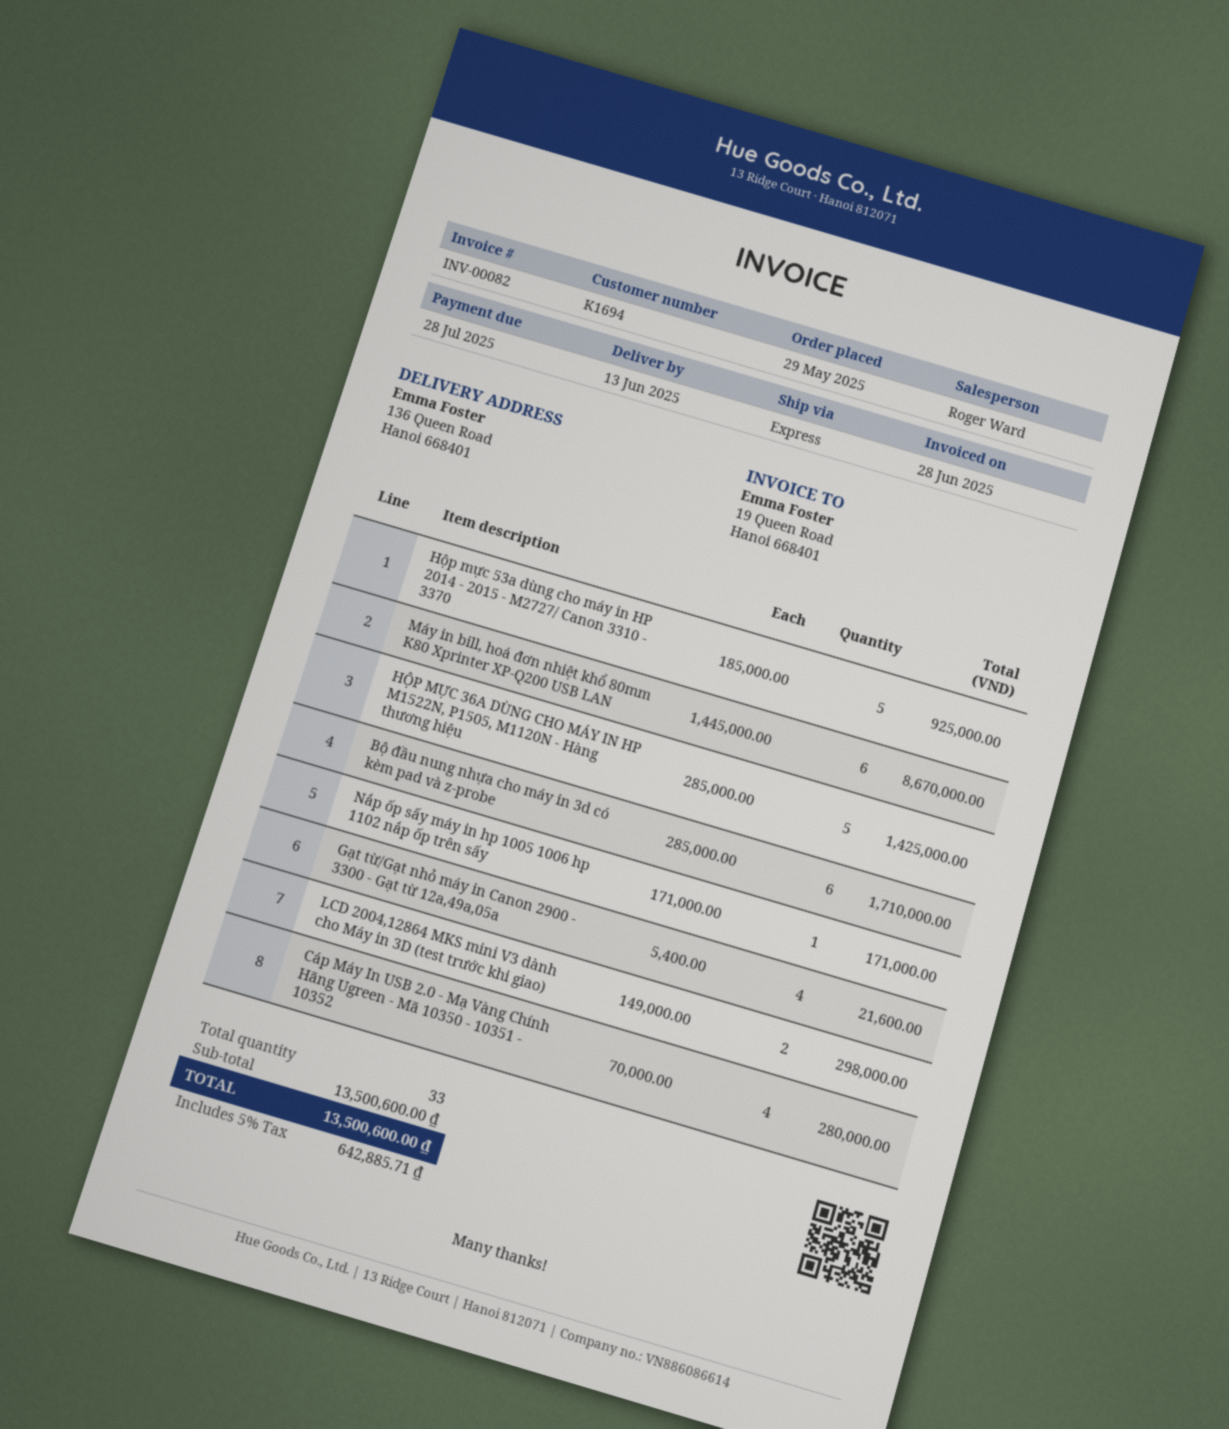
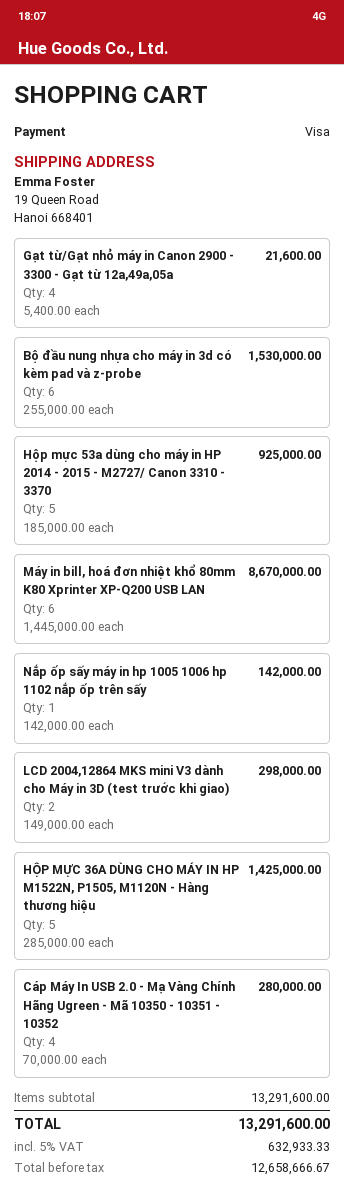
ship to: 136 Queen Road, Hanoi 668401 -> 19 Queen Road, Hanoi 668401
Bộ đầu nung nhựa cho máy in 3d có kèm pad và z-probe: 6 x 285000.00 = 1710000.00 -> 6 x 255000.00 = 1530000.00
Nắp ốp sấy máy in hp 1005 1006 hp 1102 nắp ốp trên sấy: 1 x 171000.00 = 171000.00 -> 1 x 142000.00 = 142000.00
subtotal: 13500600.00 -> 13291600.00
tax: 5% = 642885.71 -> 5% = 632933.33
total: 13500600.00 -> 13291600.00

